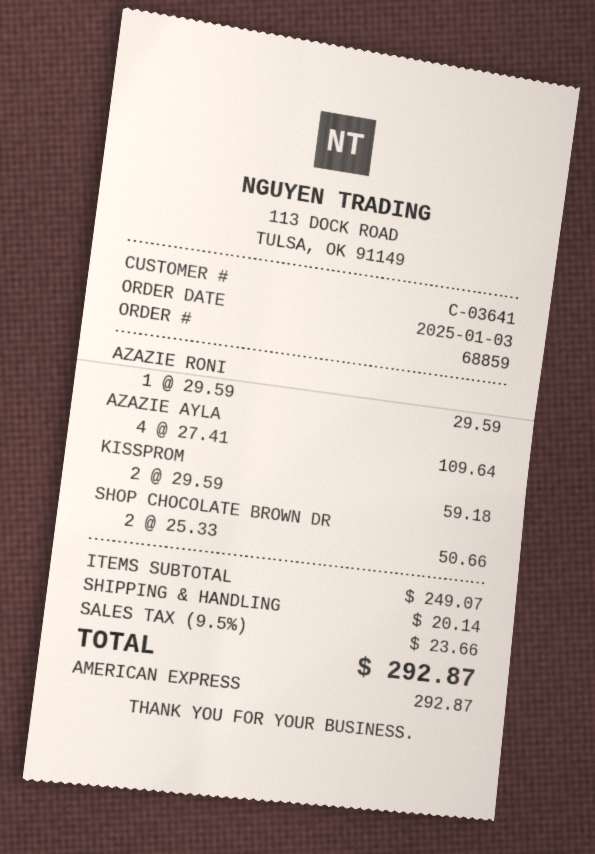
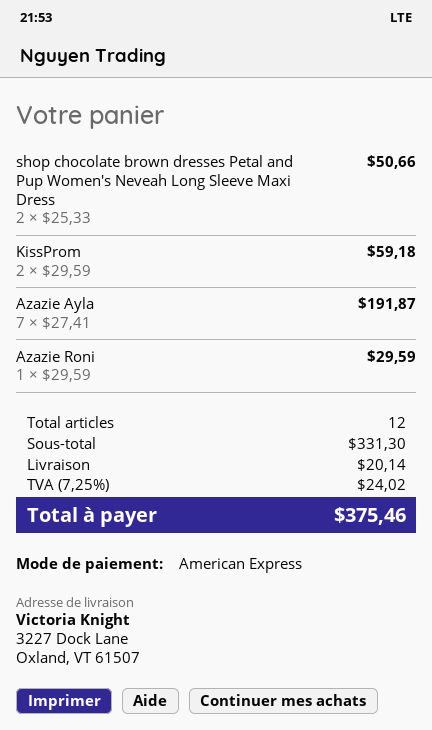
AZAZIE AYLA: 4 x 27.41 = 109.64 -> 7 x 27.41 = 191.87
subtotal: 249.07 -> 331.30
tax: 9.5% = 23.66 -> 7.25% = 24.02
total: 292.87 -> 375.46

